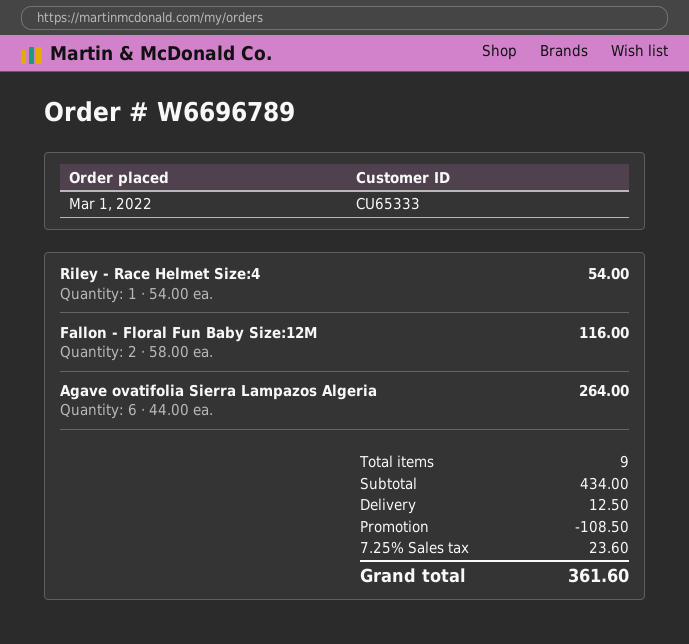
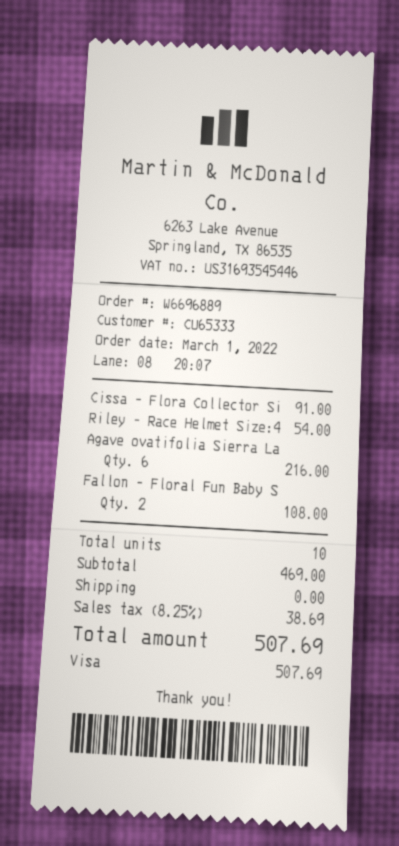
order number: W6696789 -> W6696889
Fallon - Floral Fun Baby Size:12M: 2 for 116.00 -> 2 for 108.00
Agave ovatifolia Sierra Lampazos Algeria: 6 for 264.00 -> 6 for 216.00
Cissa - Flora Collector Si: none -> 1 for 91.00
total quantity: 9 -> 10
subtotal: 434.00 -> 469.00
discount: 108.50 -> none
shipping: 12.50 -> 0.00
tax: 7.25% = 23.60 -> 8.25% = 38.69
total: 361.60 -> 507.69

